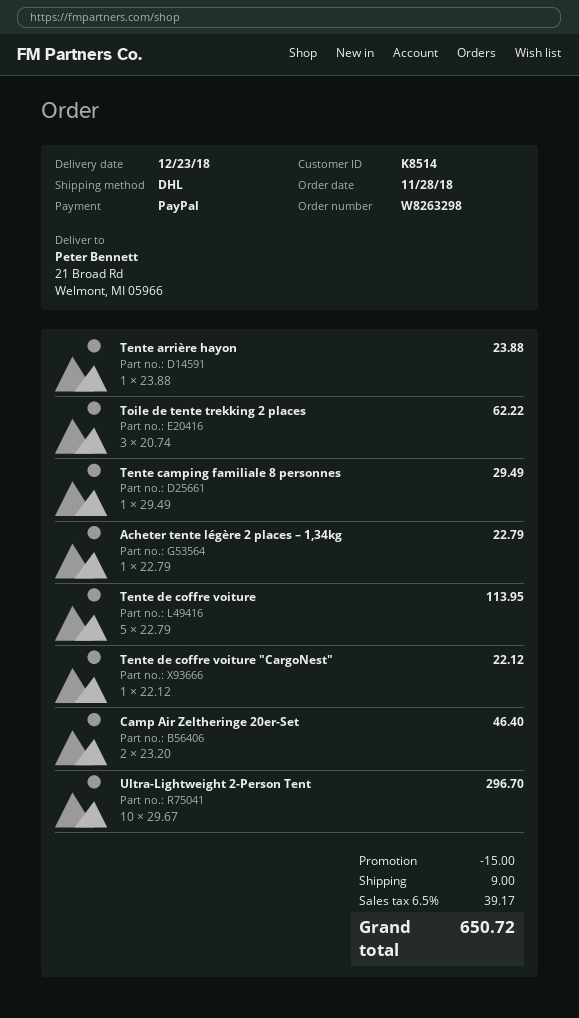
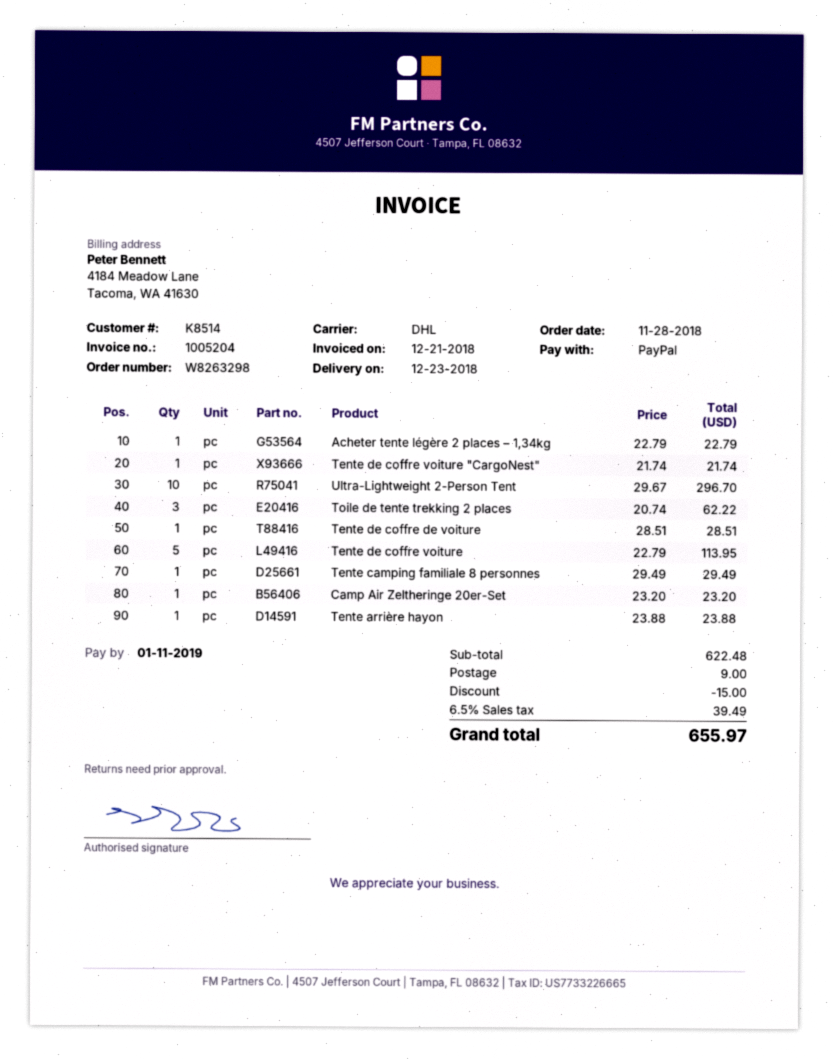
Tente de coffre voiture "CargoNest": 1 x 22.12 = 22.12 -> 1 x 21.74 = 21.74
Camp Air Zeltheringe 20er-Set: 2 x 23.20 = 46.40 -> 1 x 23.20 = 23.20
Tente de coffre de voiture: none -> 1 x 28.51 = 28.51
tax: 6.5% = 39.17 -> 6.5% = 39.49
total: 650.72 -> 655.97

